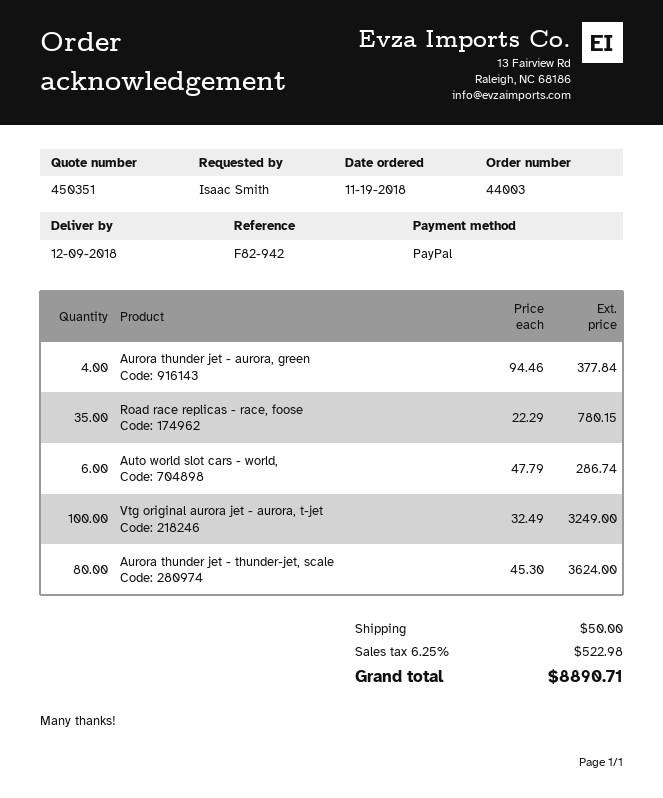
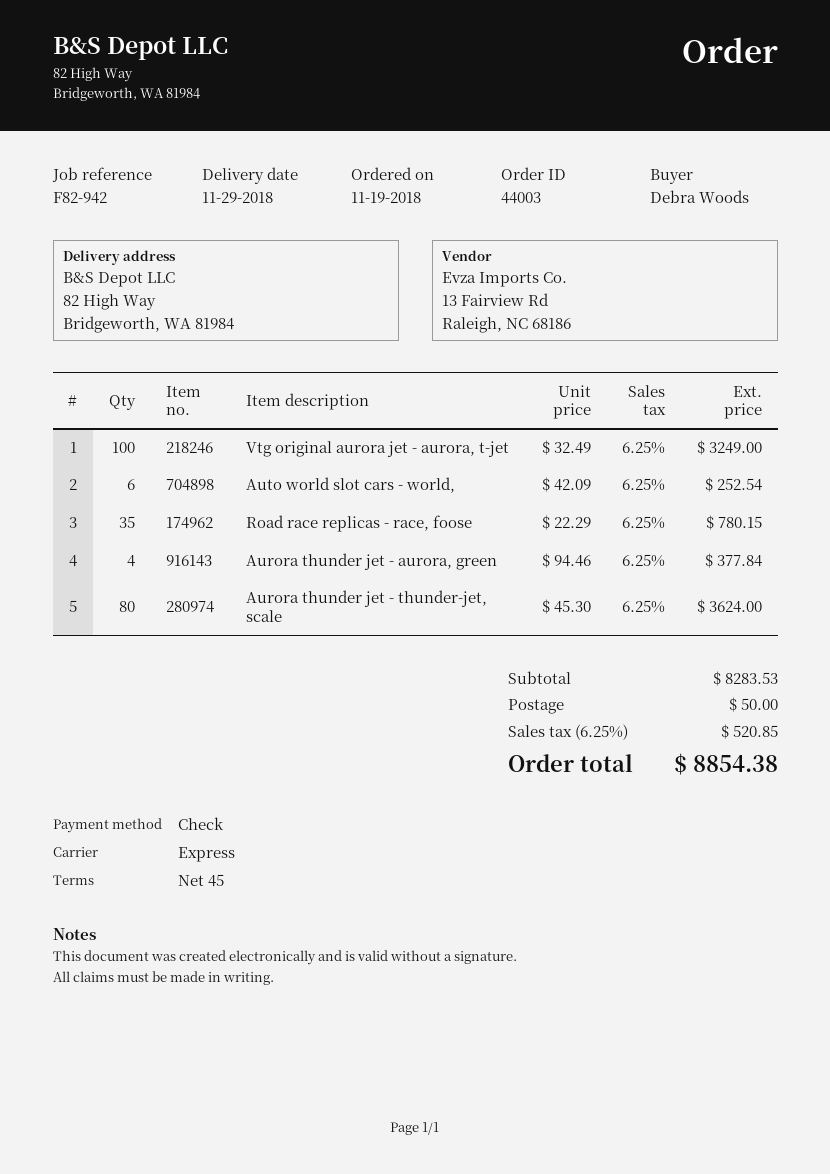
delivery date: 2018-12-09 -> 2018-11-29
ordered by: Isaac Smith -> Debra Woods
payment method: PayPal -> cheque
Auto world slot cars - world,: 6 x 47.79 = 286.74 -> 6 x 42.09 = 252.54
tax: 6.25% = 522.98 -> 6.25% = 520.85
total: 8890.71 -> 8854.38

